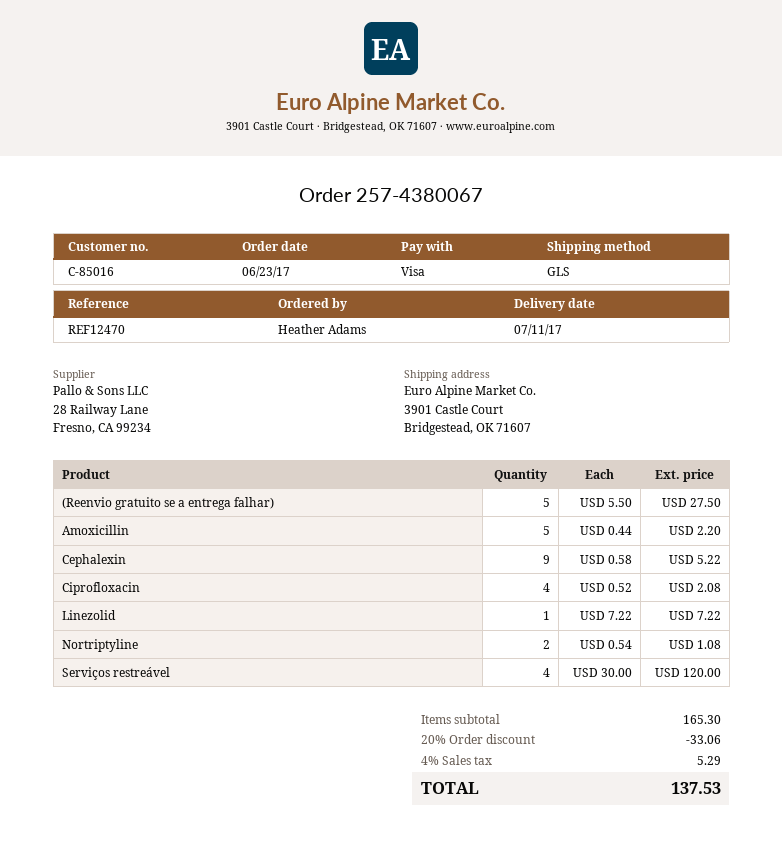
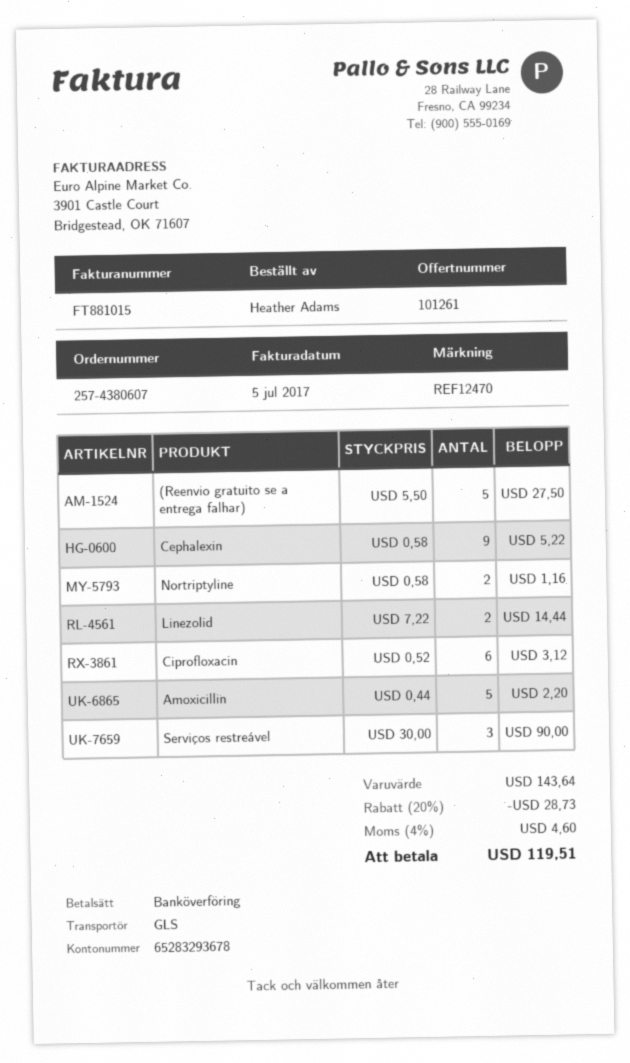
order number: 257-4380067 -> 257-4380607
payment method: Visa -> bank transfer
Ciprofloxacin: 4 x 0.52 = 2.08 -> 6 x 0.52 = 3.12
Linezolid: 1 x 7.22 = 7.22 -> 2 x 7.22 = 14.44
Nortriptyline: 2 x 0.54 = 1.08 -> 2 x 0.58 = 1.16
Serviços restreável: 4 x 30.00 = 120.00 -> 3 x 30.00 = 90.00
subtotal: 165.30 -> 143.64
discount: 20% = 33.06 -> 20% = 28.73
tax: 4% = 5.29 -> 4% = 4.60
total: 137.53 -> 119.51

